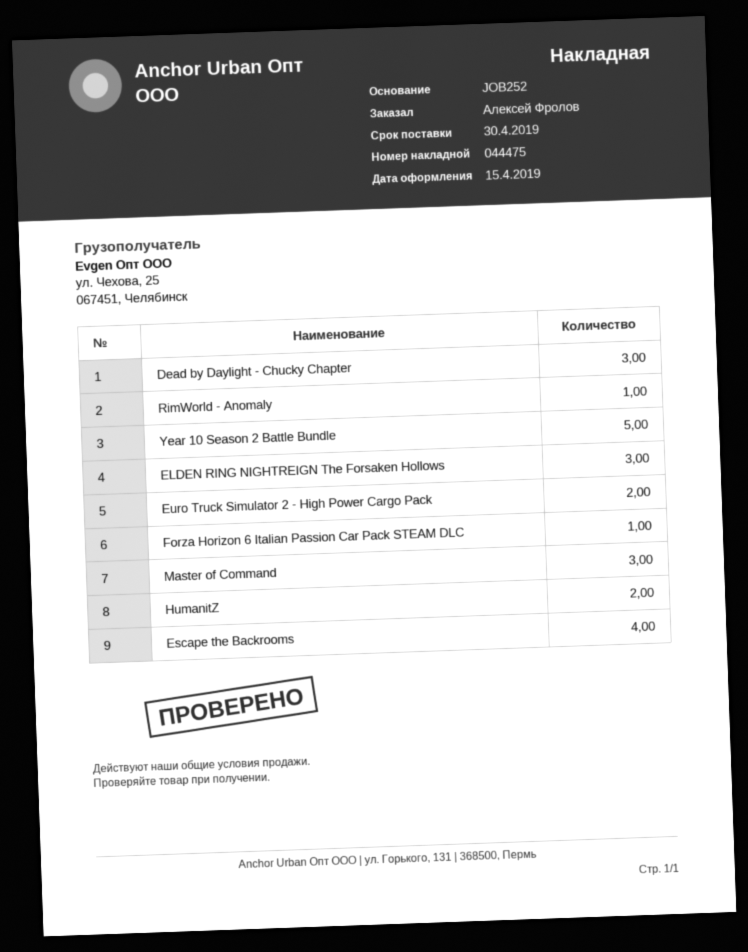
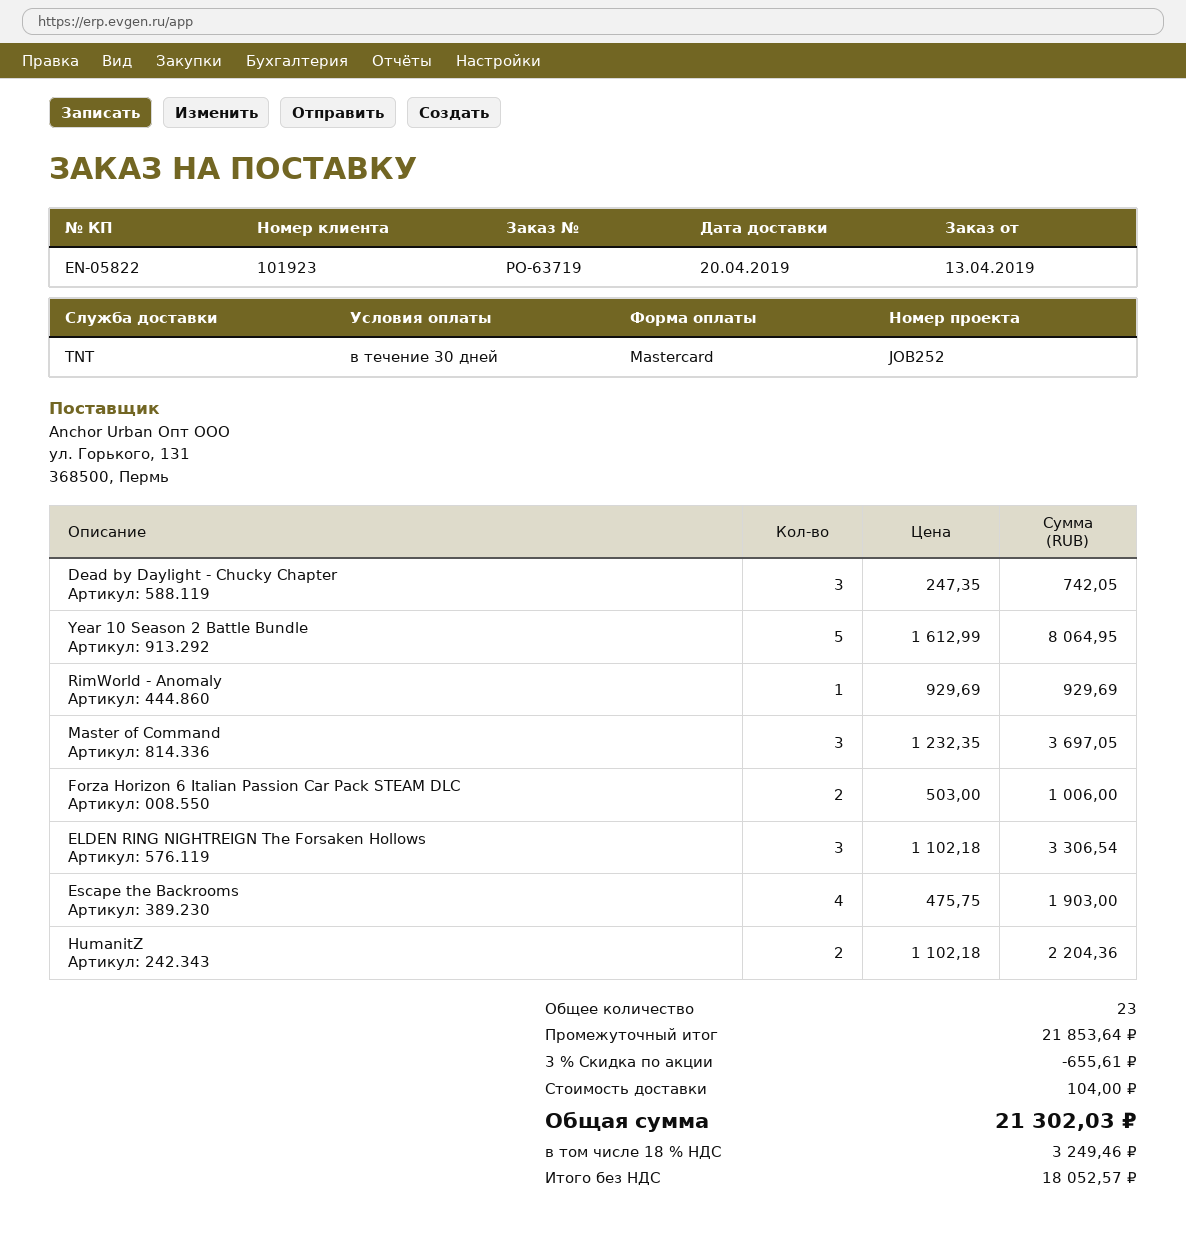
order date: 2019-04-15 -> 2019-04-13
delivery date: 2019-04-30 -> 2019-04-20
Euro Truck Simulator 2 - High Power Cargo Pack: 2 -> none
Forza Horizon 6 Italian Passion Car Pack STEAM DLC: 1 -> 2

